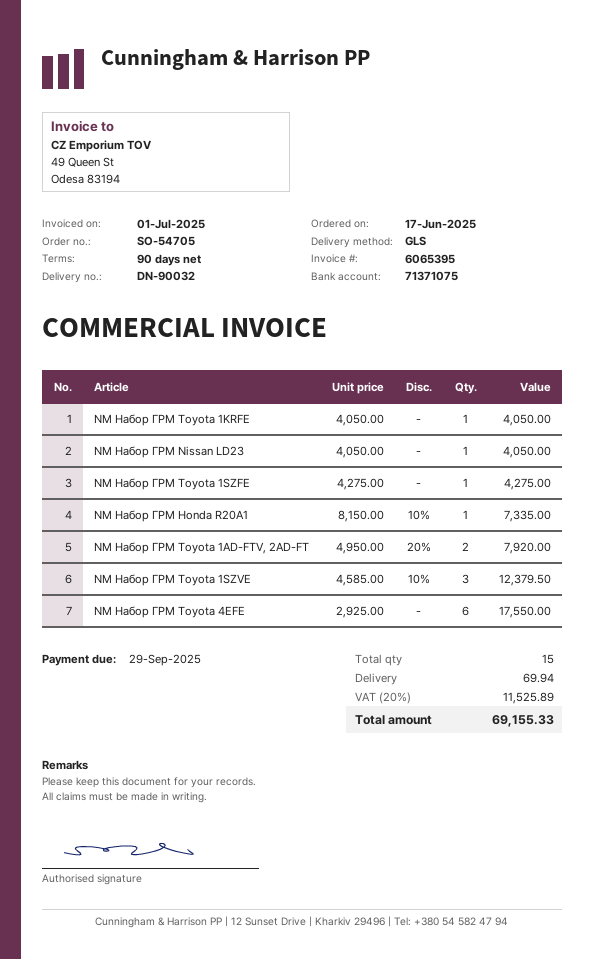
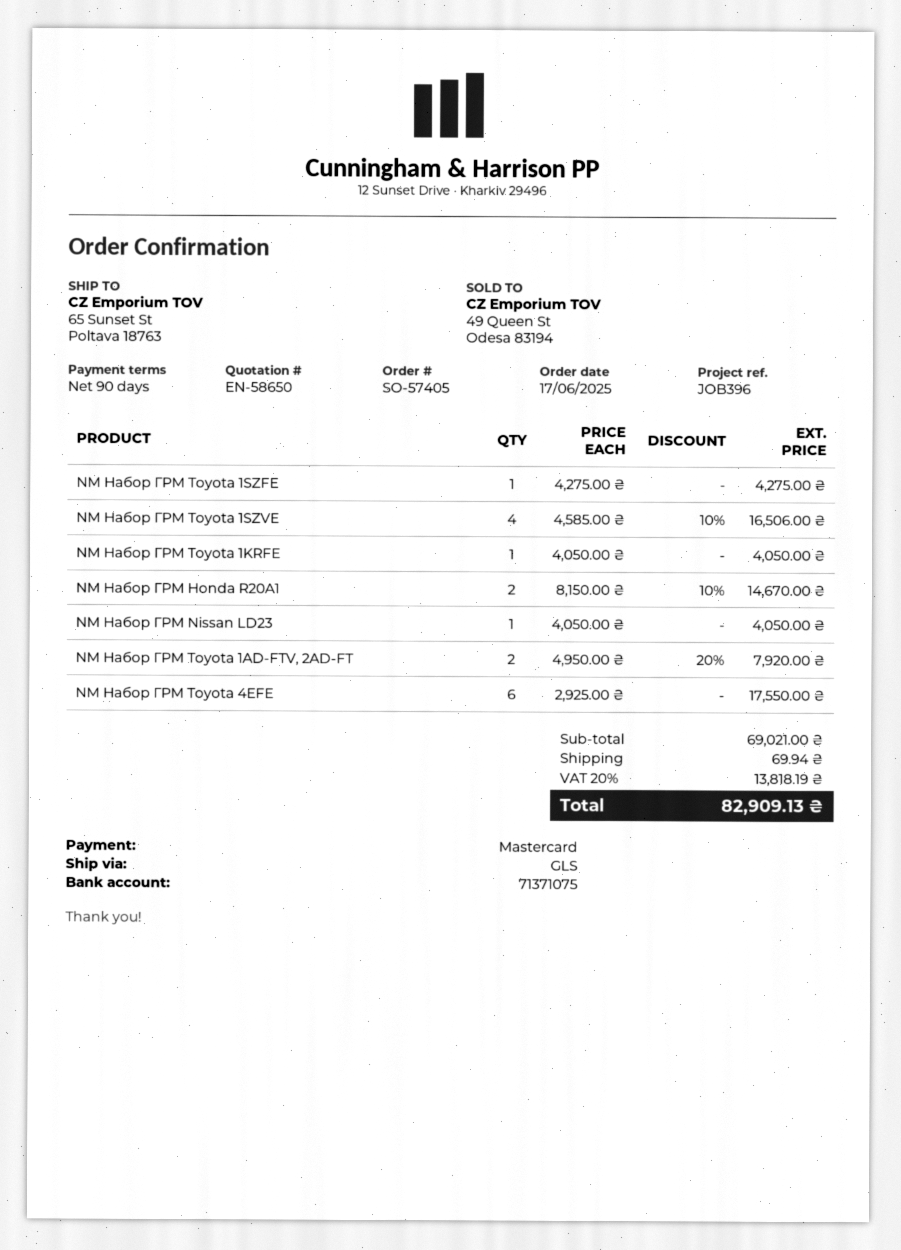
order number: SO-54705 -> SO-57405
NM Набор ГРМ Honda R20A1: 1 x 8150.00 - 10% = 7335.00 -> 2 x 8150.00 - 10% = 14670.00
NM Набор ГРМ Toyota 1SZVE: 3 x 4585.00 - 10% = 12379.50 -> 4 x 4585.00 - 10% = 16506.00
tax: 20% = 11525.89 -> 20% = 13818.19
total: 69155.33 -> 82909.13

